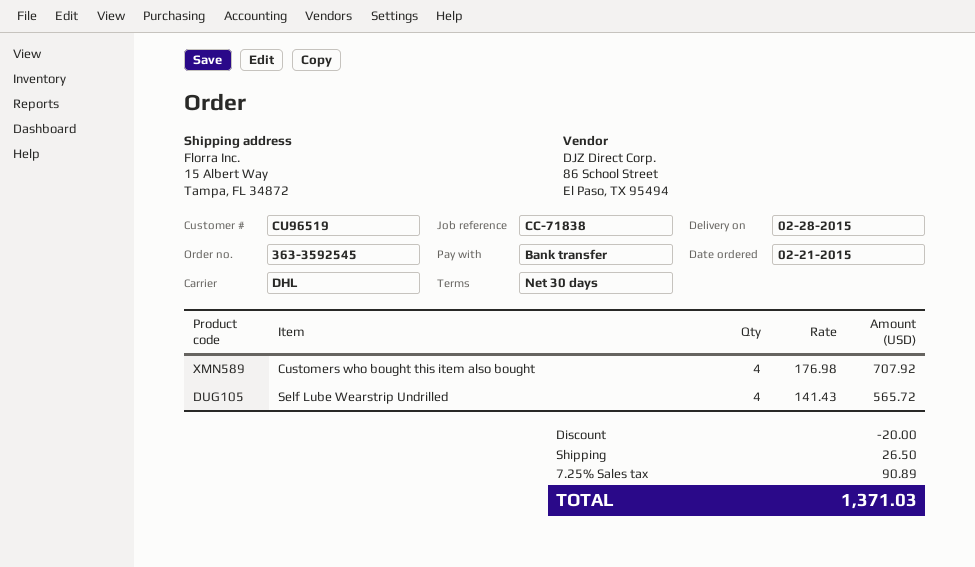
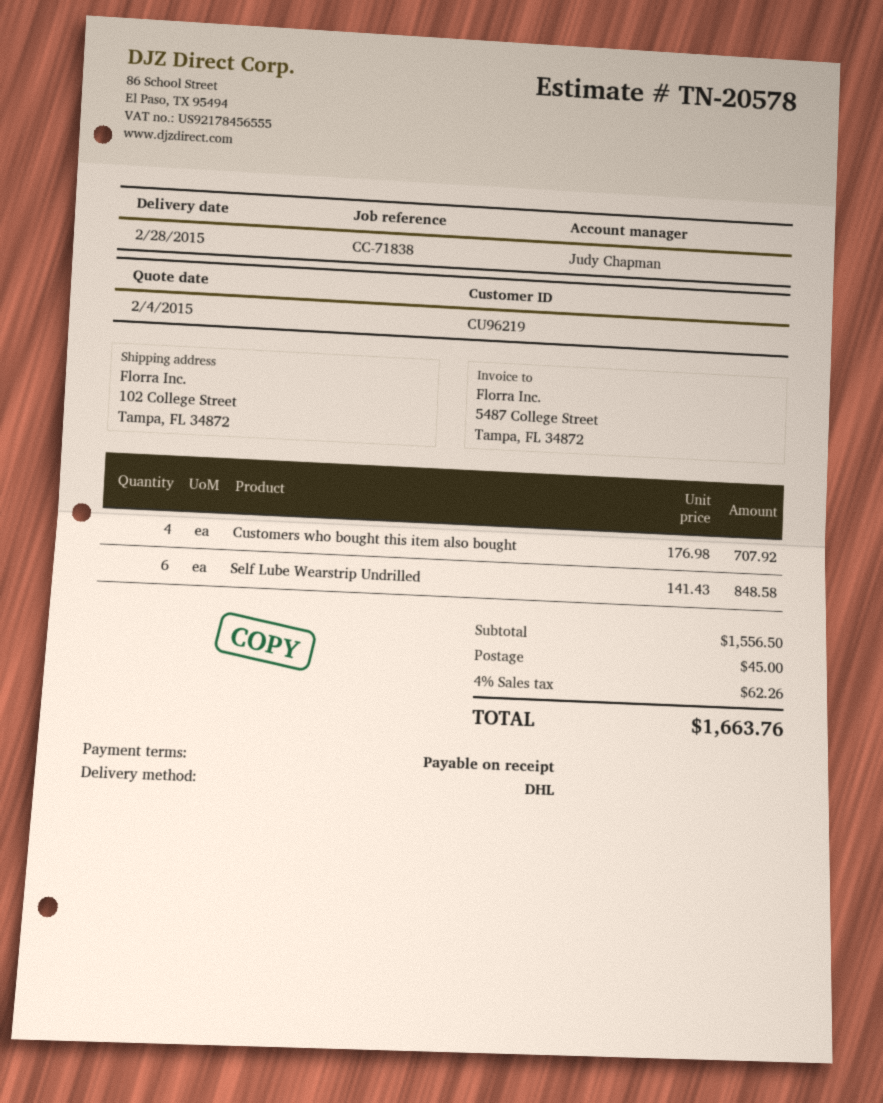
payment terms: 30 days -> on receipt
customer number: CU96519 -> CU96219
ship to: 15 Albert Way, Tampa, FL 34872 -> 102 College Street, Tampa, FL 34872
Self Lube Wearstrip Undrilled: 4 x 141.43 = 565.72 -> 6 x 141.43 = 848.58
discount: 20.00 -> none
shipping: 26.50 -> 45.00
tax: 7.25% = 90.89 -> 4% = 62.26
total: 1371.03 -> 1663.76

